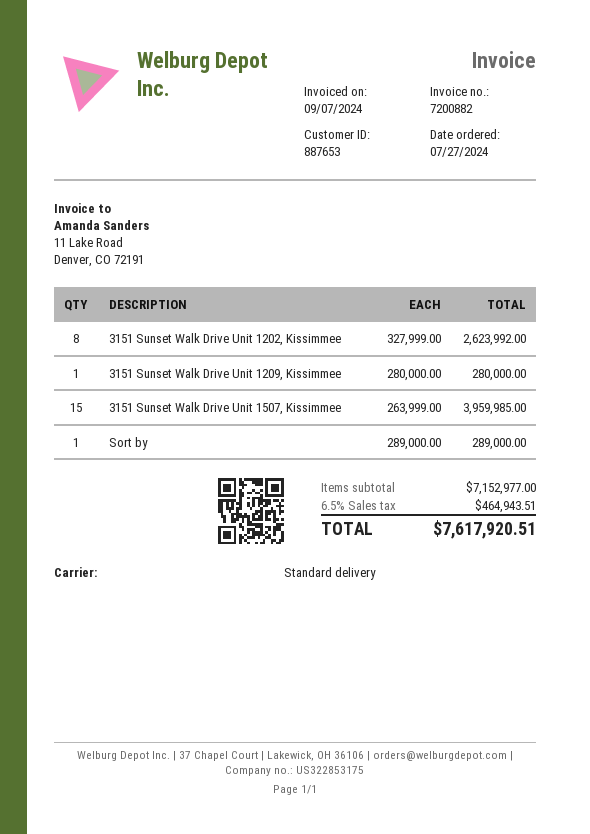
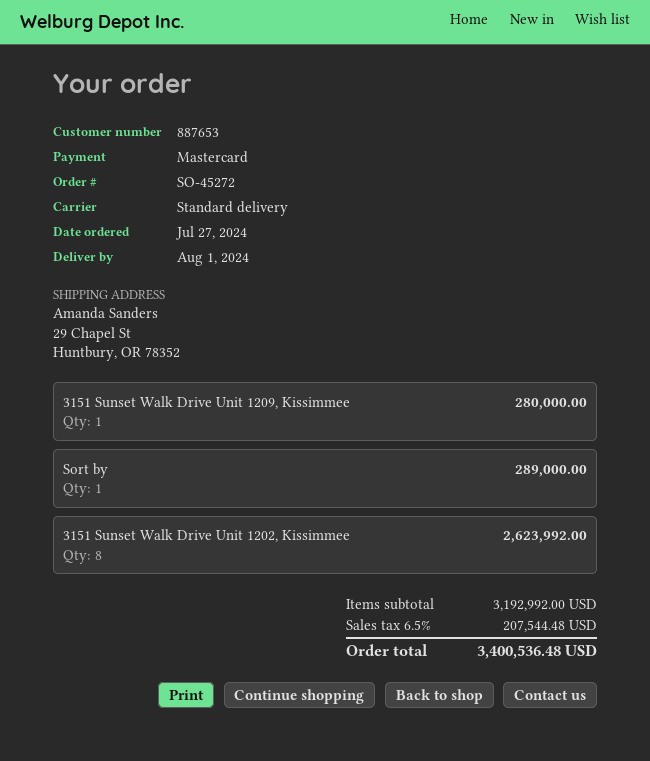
3151 Sunset Walk Drive Unit 1507, Kissimmee: 15 for 3959985.00 -> none
subtotal: 7152977.00 -> 3192992.00
tax: 6.5% = 464943.51 -> 6.5% = 207544.48
total: 7617920.51 -> 3400536.48

